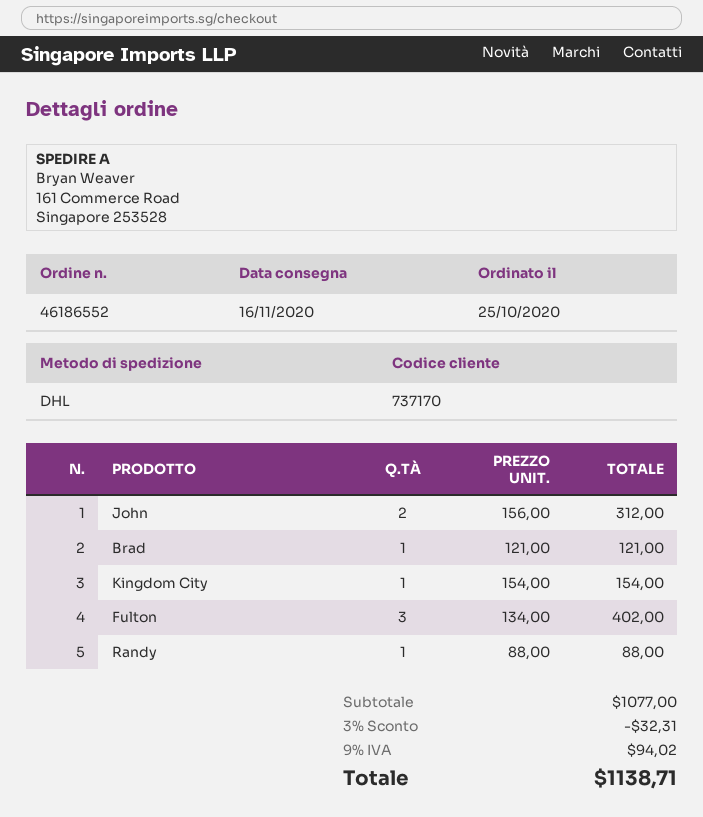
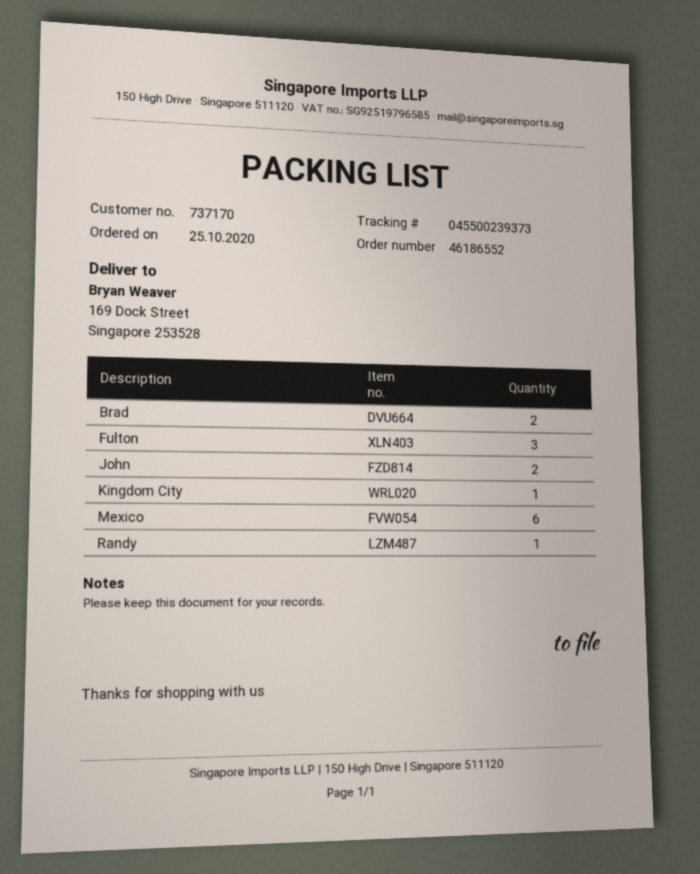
ship to: 161 Commerce Road, Singapore 253528 -> 169 Dock Street, Singapore 253528
Brad: 1 -> 2
Mexico: none -> 6

